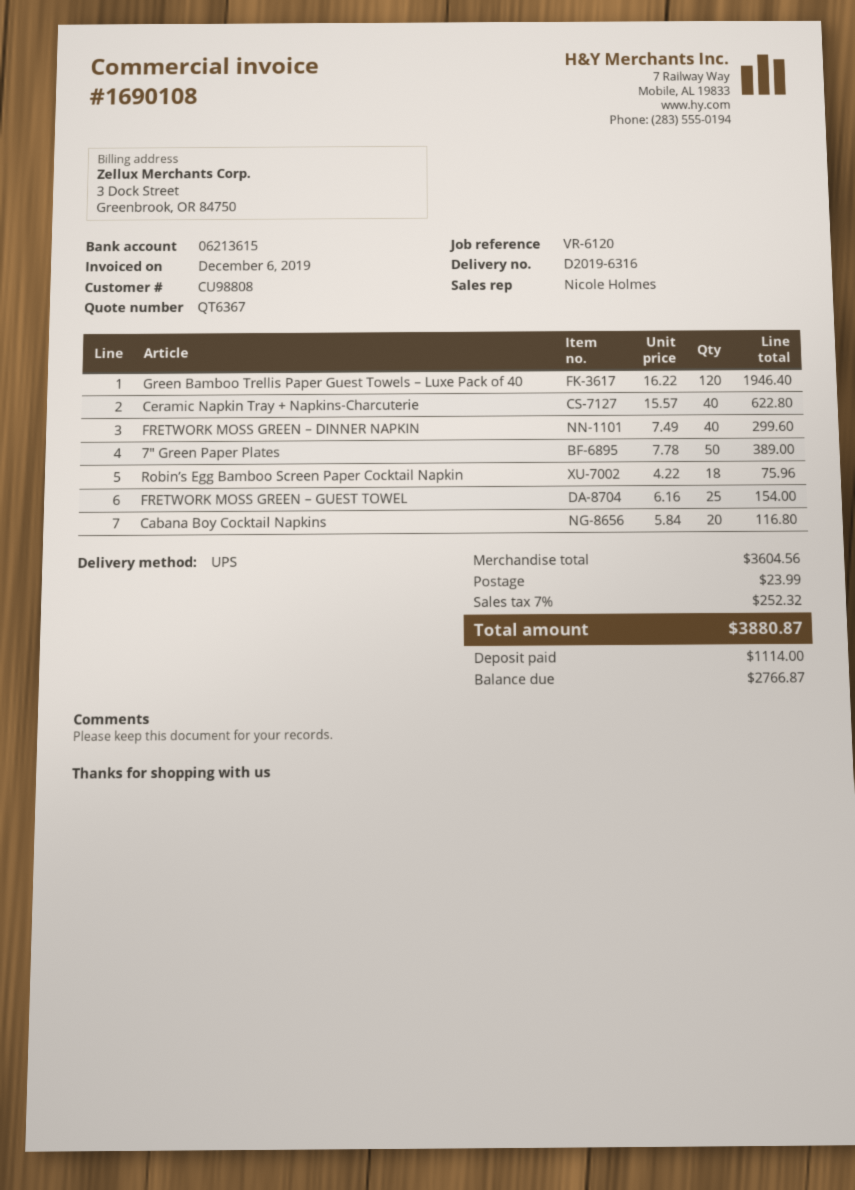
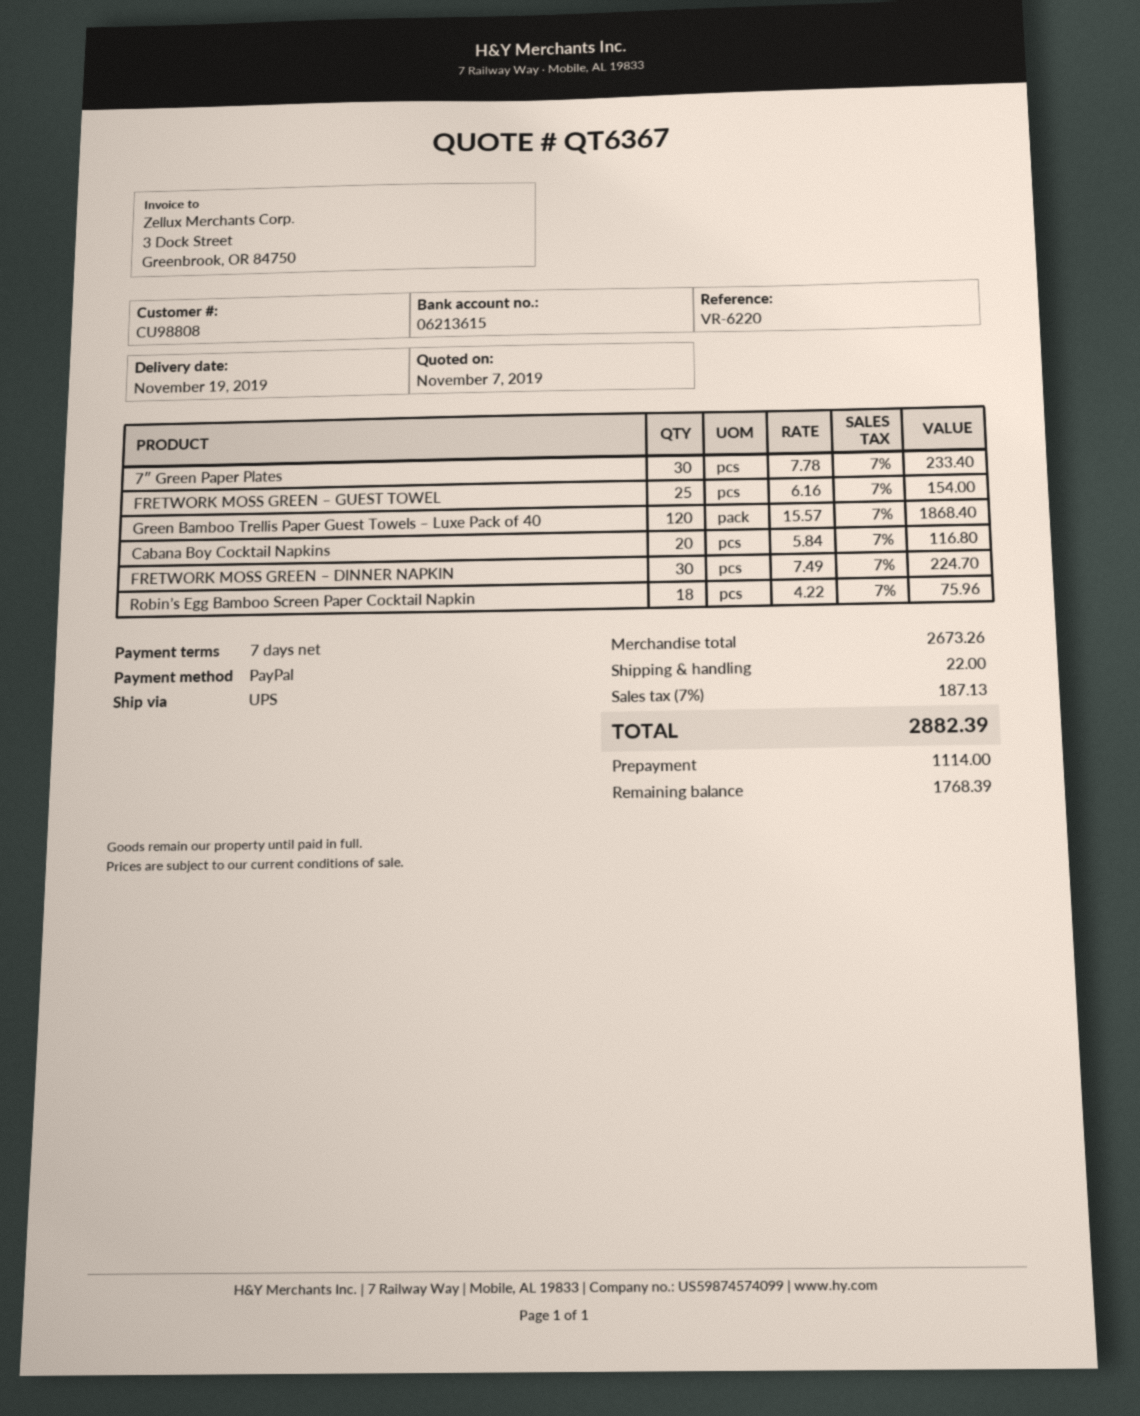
reference: VR-6120 -> VR-6220
Green Bamboo Trellis Paper Guest Towels – Luxe Pack of 40: 120 x 16.22 = 1946.40 -> 120 x 15.57 = 1868.40
Ceramic Napkin Tray + Napkins-Charcuterie: 40 x 15.57 = 622.80 -> none
FRETWORK MOSS GREEN – DINNER NAPKIN: 40 x 7.49 = 299.60 -> 30 x 7.49 = 224.70
7″ Green Paper Plates: 50 x 7.78 = 389.00 -> 30 x 7.78 = 233.40
subtotal: 3604.56 -> 2673.26
shipping: 23.99 -> 22.00
tax: 7% = 252.32 -> 7% = 187.13
total: 3880.87 -> 2882.39
balance: 2766.87 -> 1768.39

